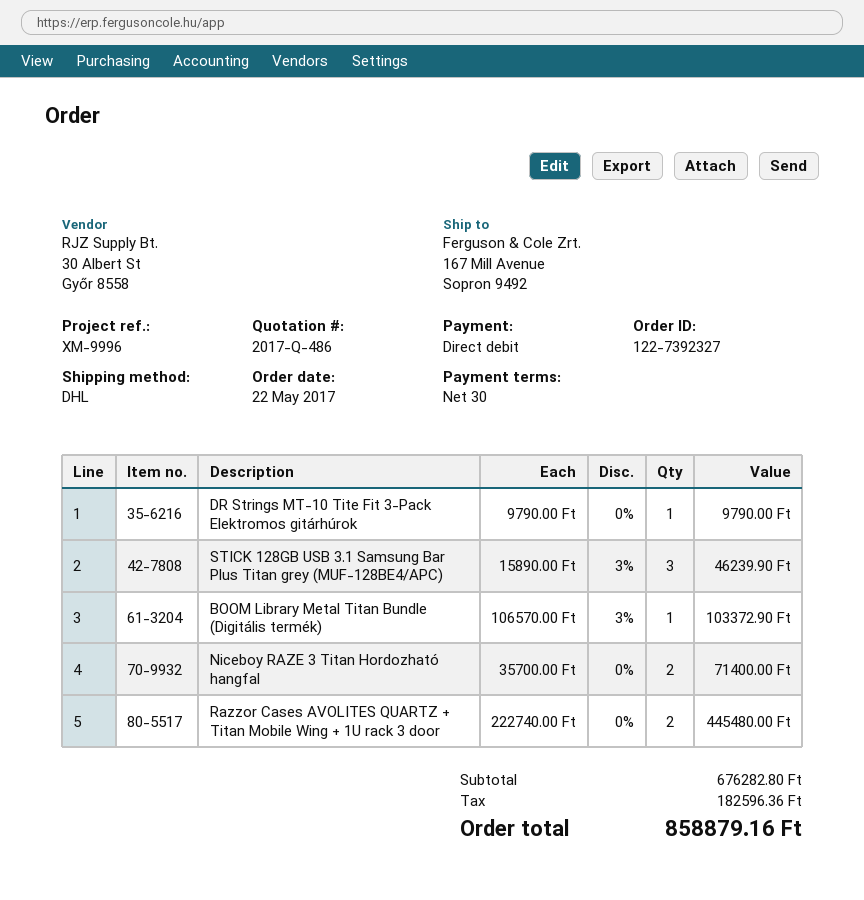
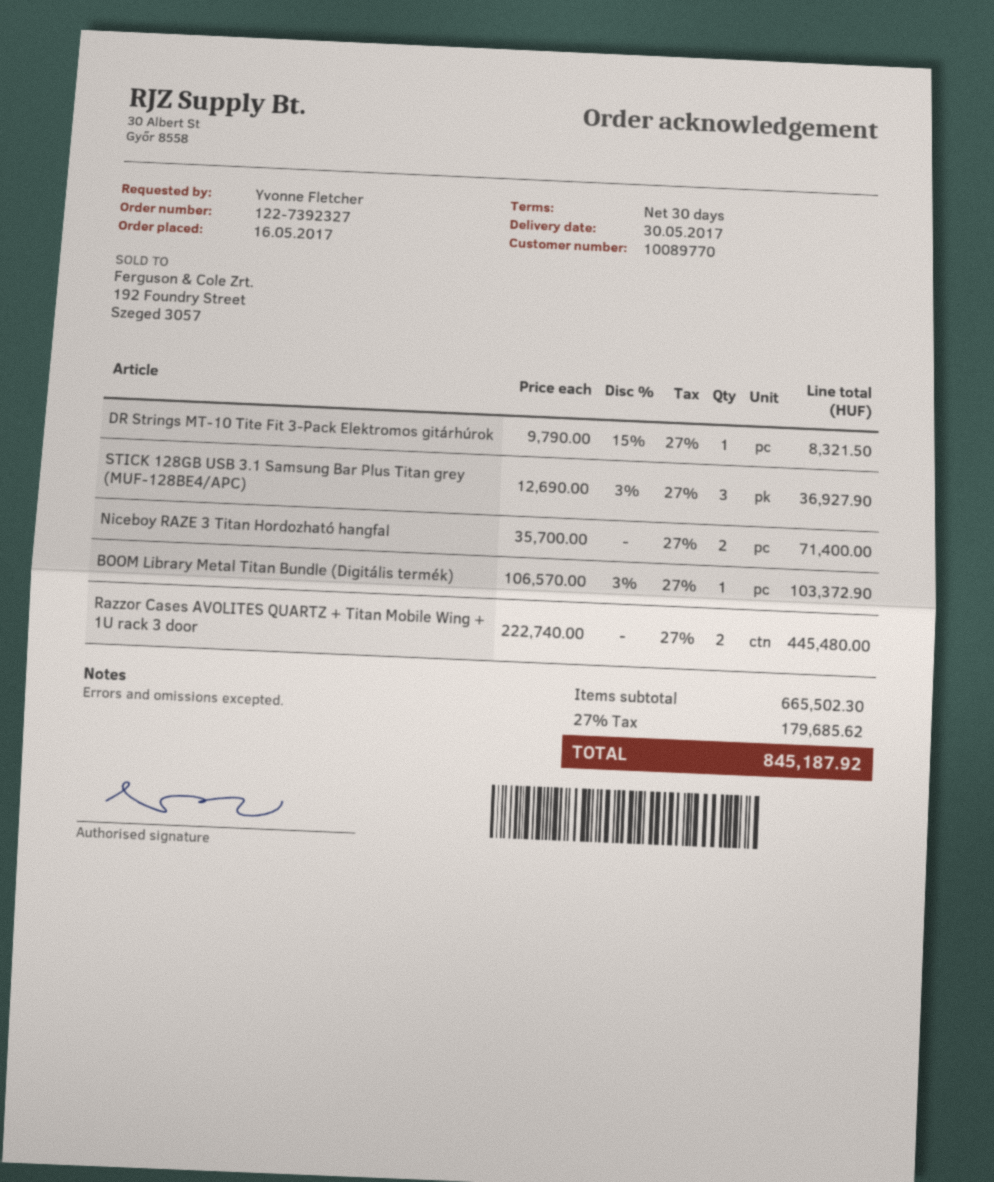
order date: 2017-05-22 -> 2017-05-16
DR Strings MT-10 Tite Fit 3-Pack Elektromos gitárhúrok: 1 x 9790.00 = 9790.00 -> 1 x 9790.00 - 15% = 8321.50
STICK 128GB USB 3.1 Samsung Bar Plus Titan grey (MUF-128BE4/APC): 3 x 15890.00 - 3% = 46239.90 -> 3 x 12690.00 - 3% = 36927.90
subtotal: 676282.80 -> 665502.30
tax: 182596.36 -> 179685.62
total: 858879.16 -> 845187.92

